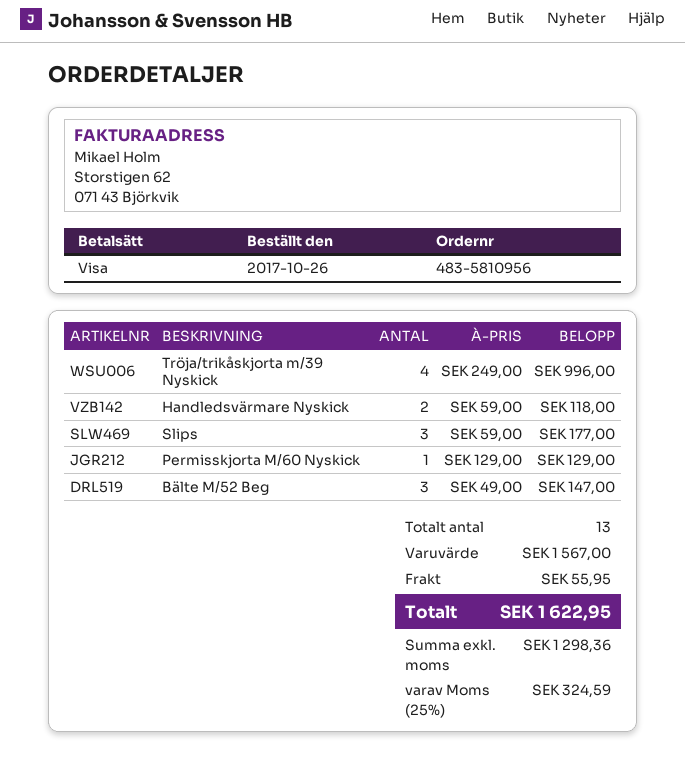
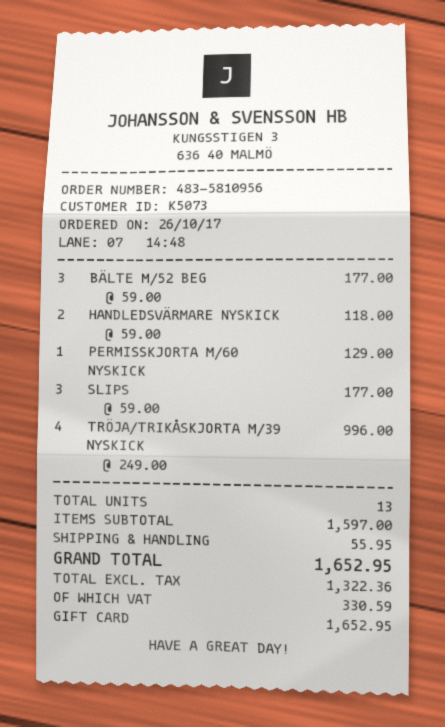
payment method: Visa -> gift card
Bälte M/52 Beg: 3 x 49.00 = 147.00 -> 3 x 59.00 = 177.00
subtotal: 1567.00 -> 1597.00
net: 1298.36 -> 1322.36
tax: 324.59 -> 330.59
total: 1622.95 -> 1652.95

